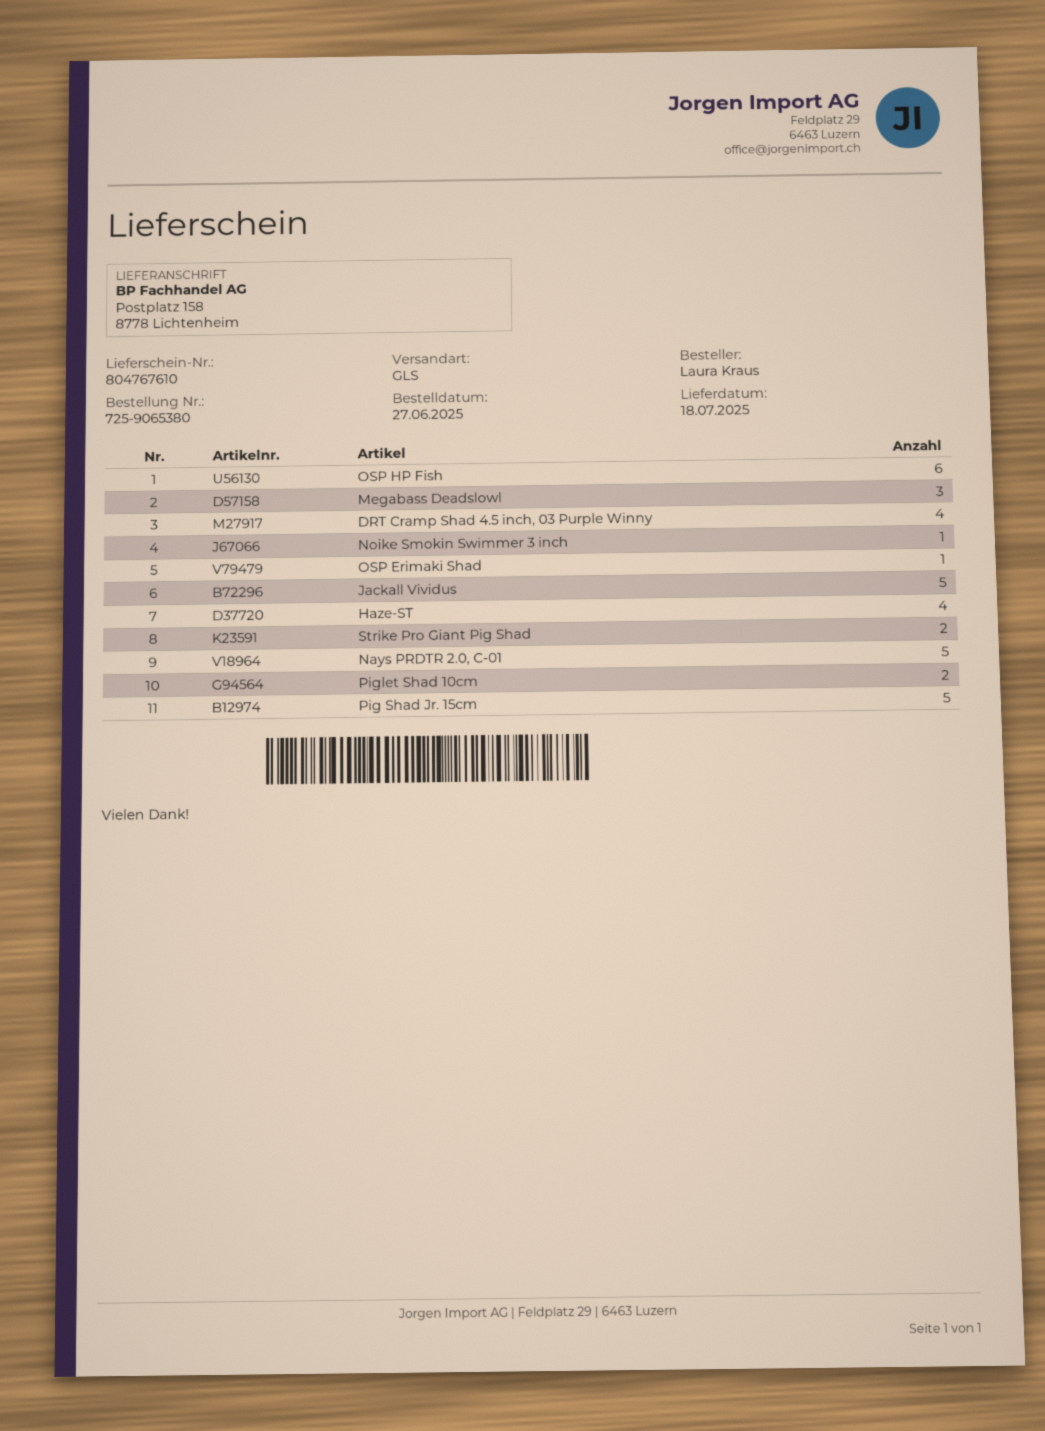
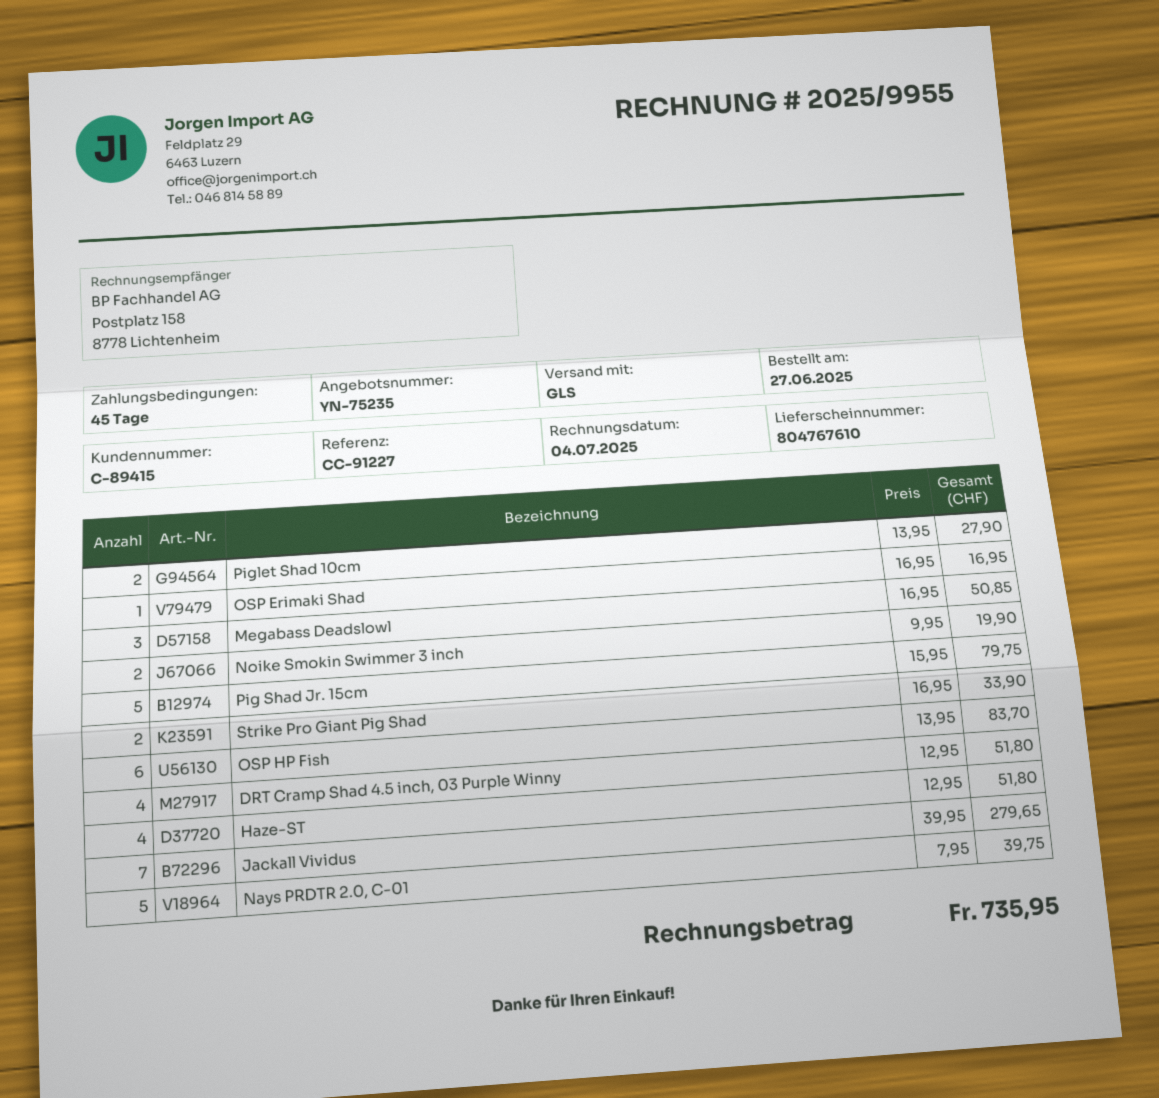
Noike Smokin Swimmer 3 inch: 1 -> 2
Jackall Vividus: 5 -> 7

